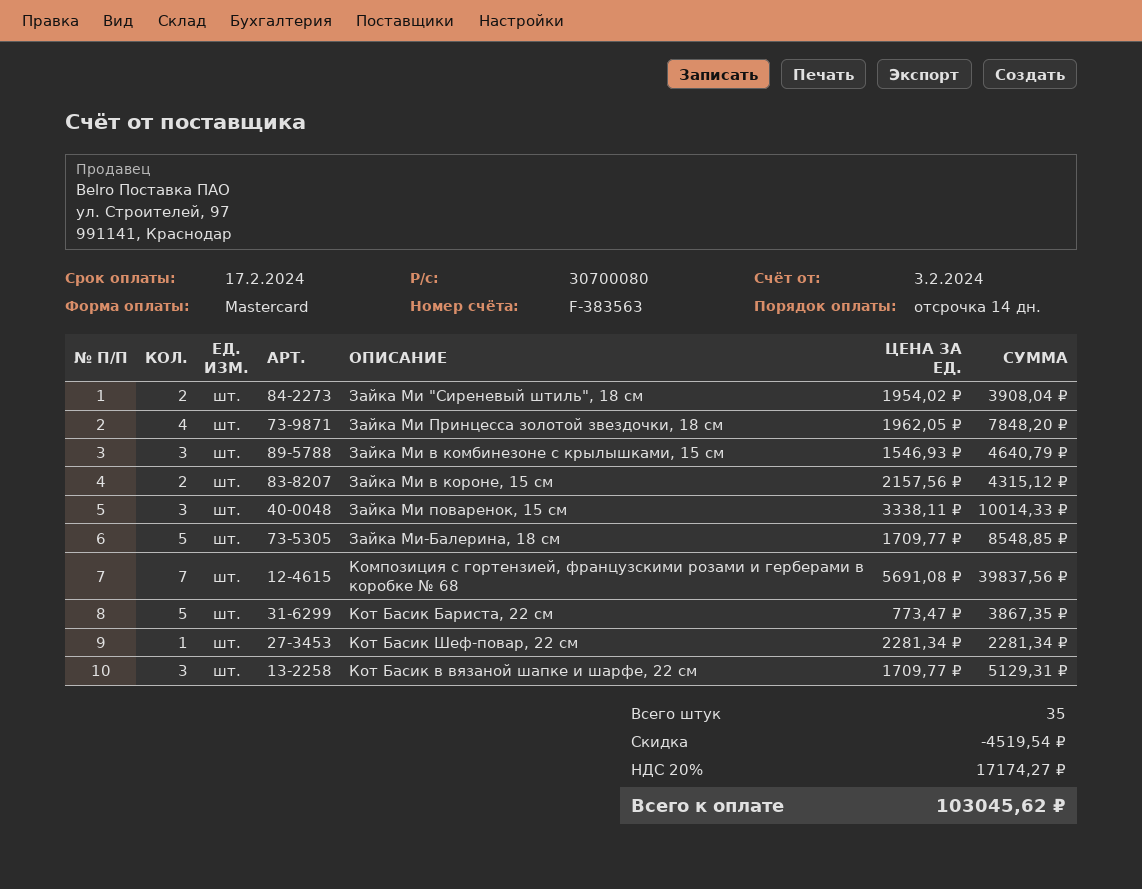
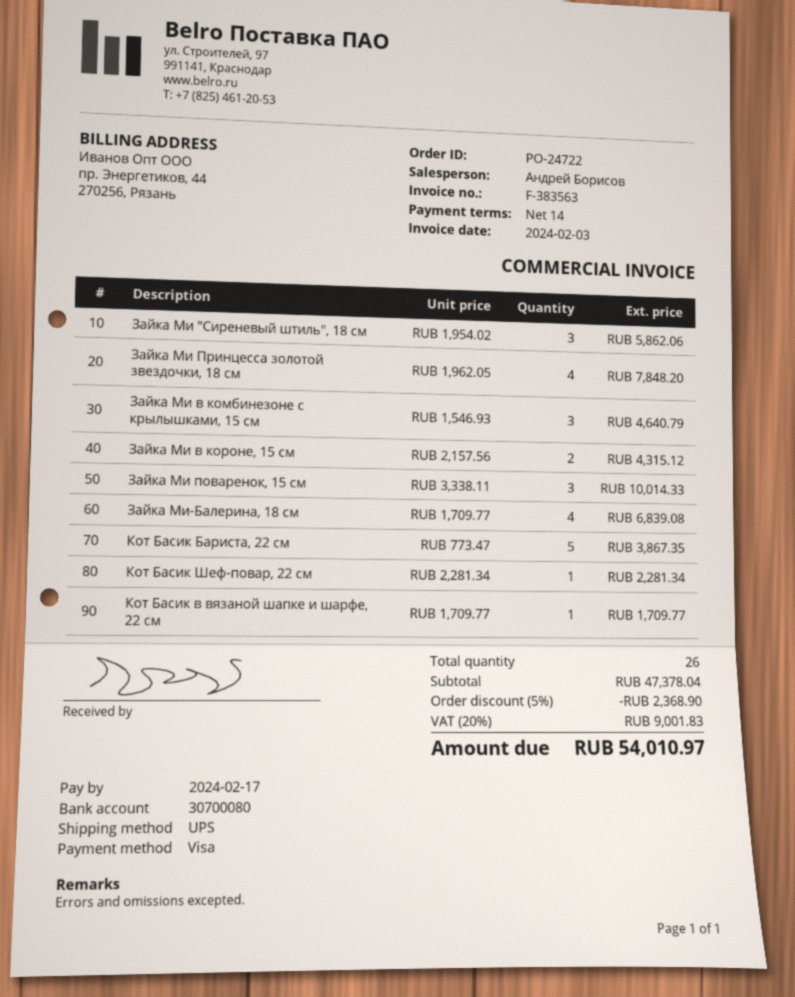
payment method: Mastercard -> Visa
Зайка Ми "Сиреневый штиль", 18 см: 2 x 1954.02 = 3908.04 -> 3 x 1954.02 = 5862.06
Зайка Ми-Балерина, 18 см: 5 x 1709.77 = 8548.85 -> 4 x 1709.77 = 6839.08
Композиция с гортензией, французскими розами и герберами в коробке № 68: 7 x 5691.08 = 39837.56 -> none
Кот Басик в вязаной шапке и шарфе, 22 см: 3 x 1709.77 = 5129.31 -> 1 x 1709.77 = 1709.77
total quantity: 35 -> 26
discount: 4519.54 -> 2368.90
tax: 20% = 17174.27 -> 20% = 9001.83
total: 103045.62 -> 54010.97

